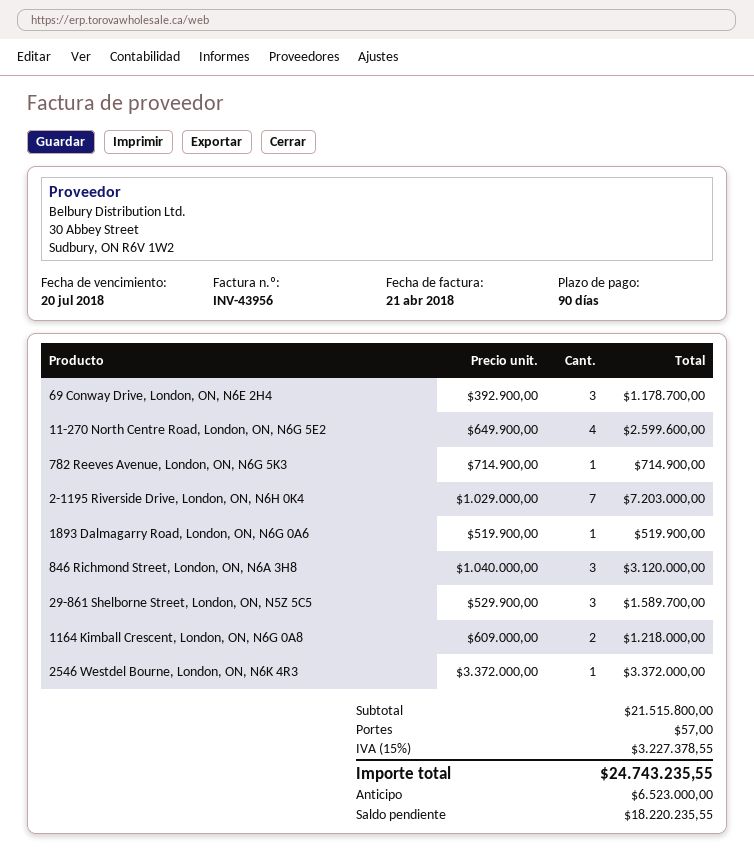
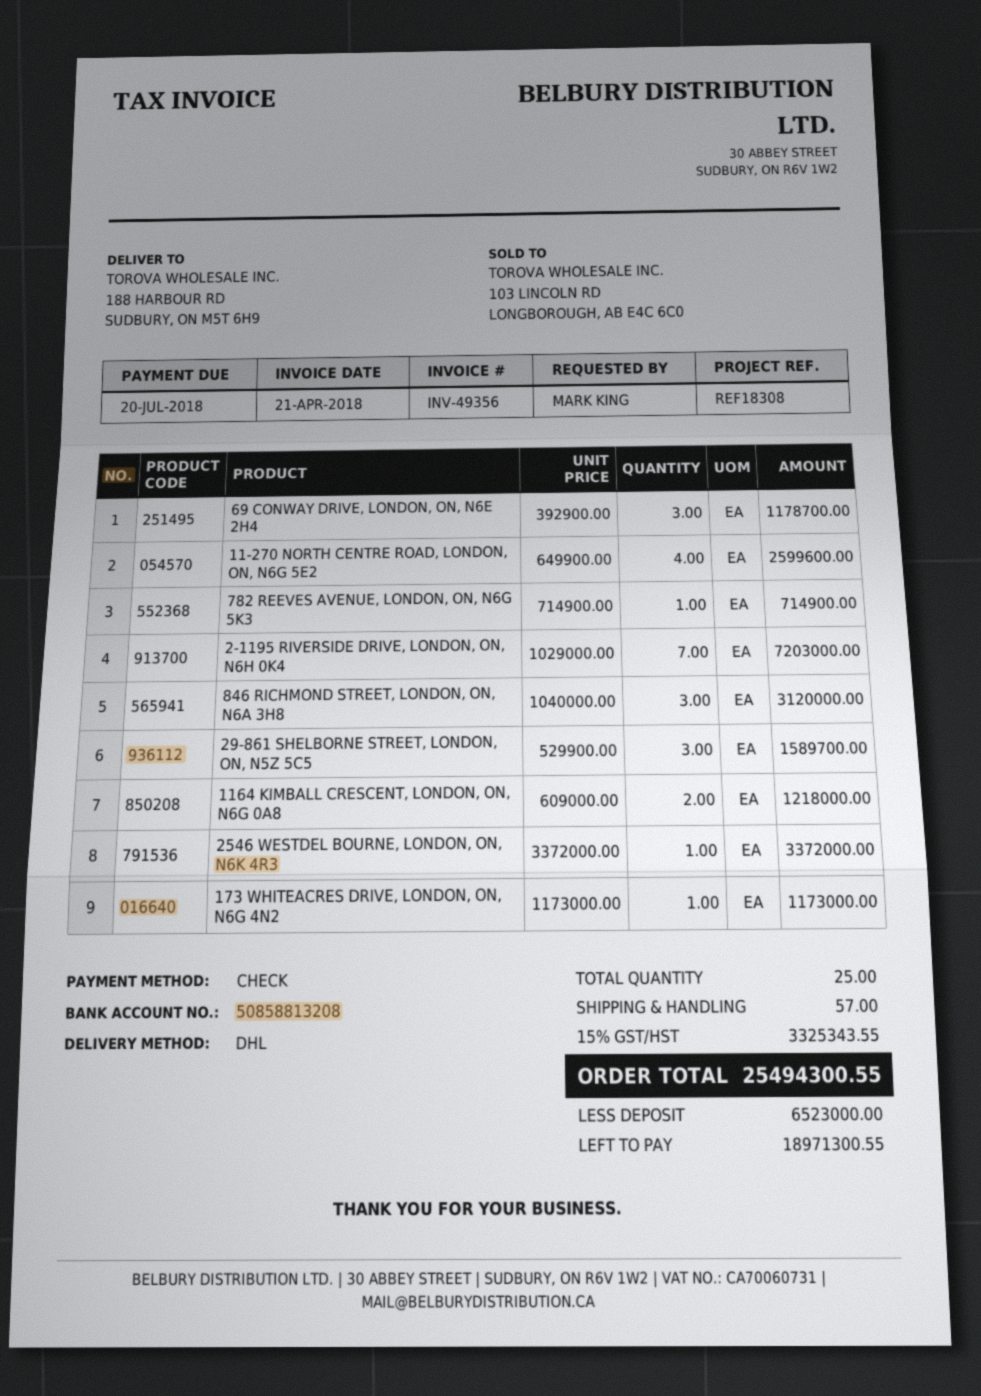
invoice number: INV-43956 -> INV-49356
1893 Dalmagarry Road, London, ON, N6G 0A6: 1 x 519900.00 = 519900.00 -> none
173 WHITEACRES DRIVE, LONDON, ON, N6G 4N2: none -> 1 x 1173000.00 = 1173000.00
tax: 15% = 3227378.55 -> 15% = 3325343.55
total: 24743235.55 -> 25494300.55
balance: 18220235.55 -> 18971300.55

